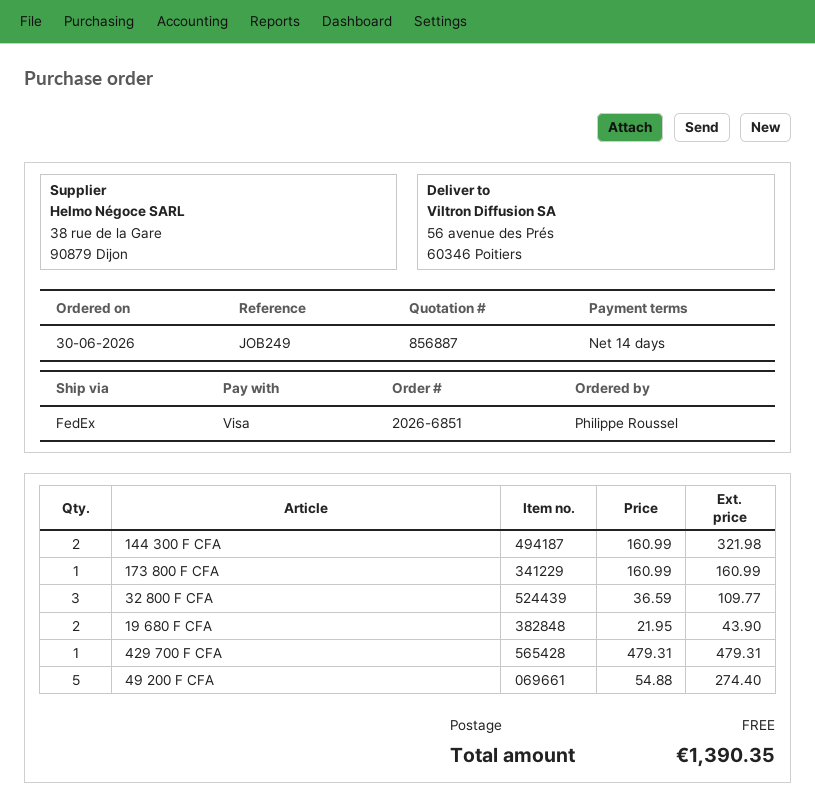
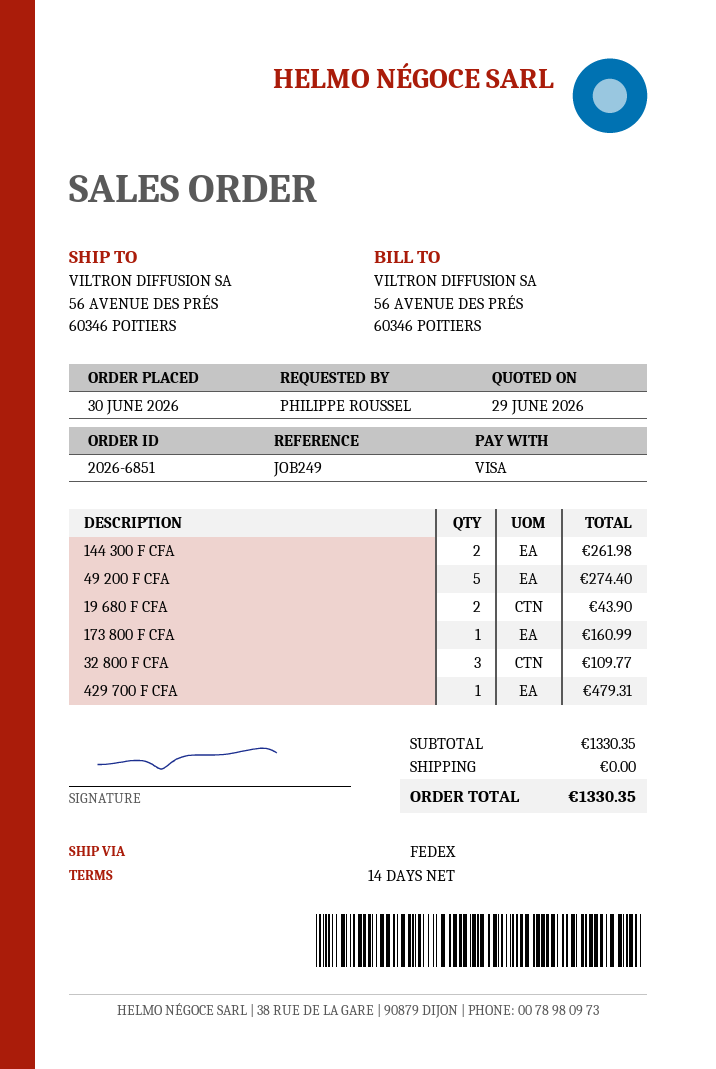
144 300 F CFA: 2 for 321.98 -> 2 for 261.98
total: 1390.35 -> 1330.35

